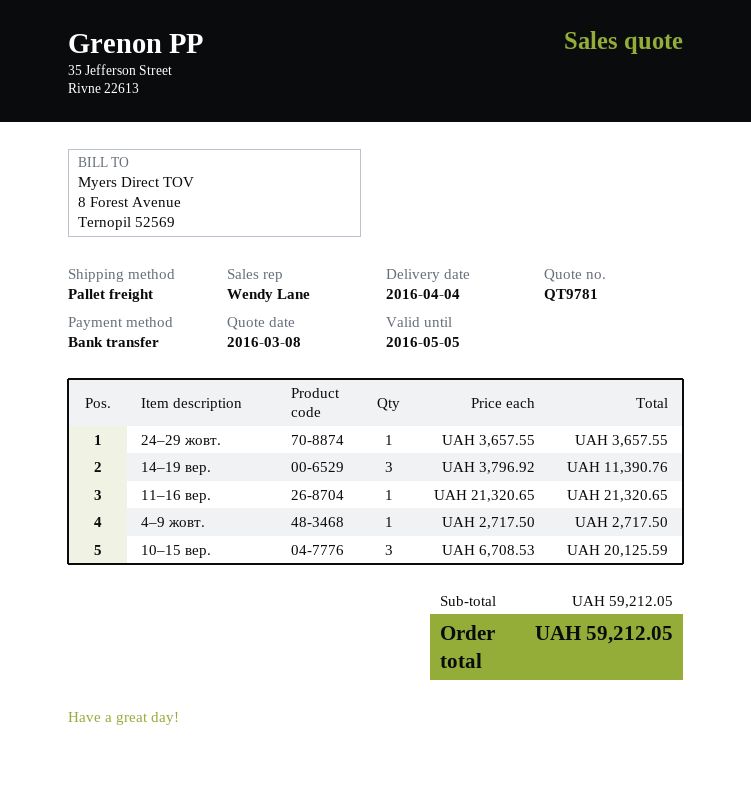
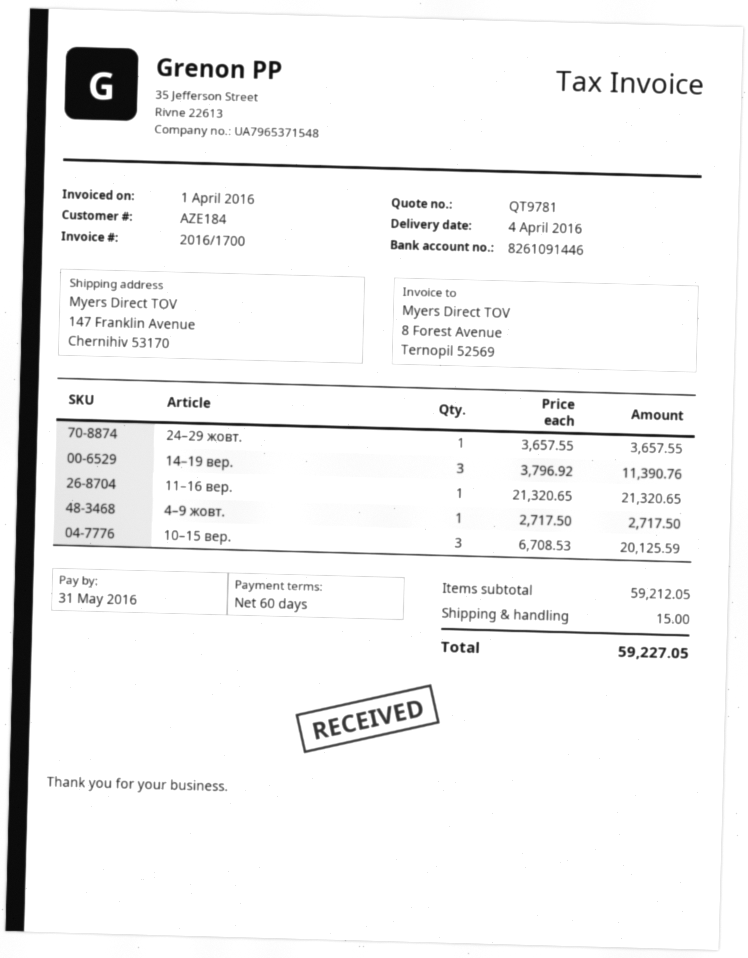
shipping: none -> 15.00
total: 59212.05 -> 59227.05

